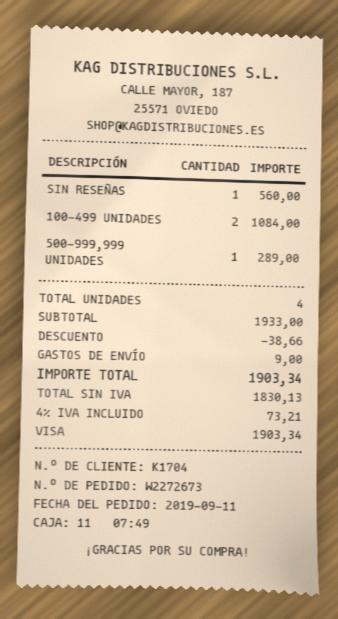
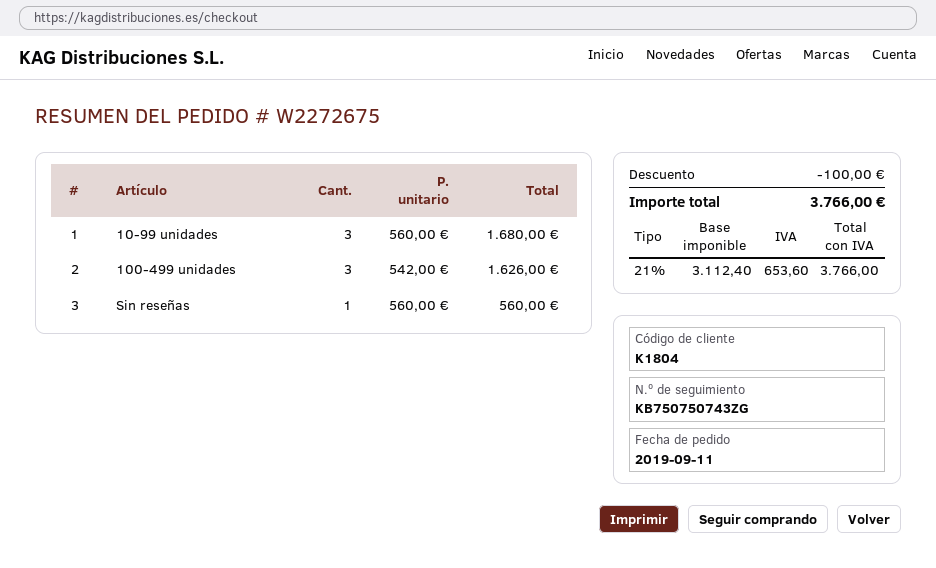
order number: W2272673 -> W2272675
customer number: K1704 -> K1804
100-499 UNIDADES: 2 for 1084.00 -> 3 for 1626.00
500-999,999 UNIDADES: 1 for 289.00 -> none
10-99 unidades: none -> 3 for 1680.00
discount: 38.66 -> 100.00
shipping: 9.00 -> none
net: 1830.13 -> 3112.40
tax: 4% = 73.21 -> 21% = 653.60
total: 1903.34 -> 3766.00

